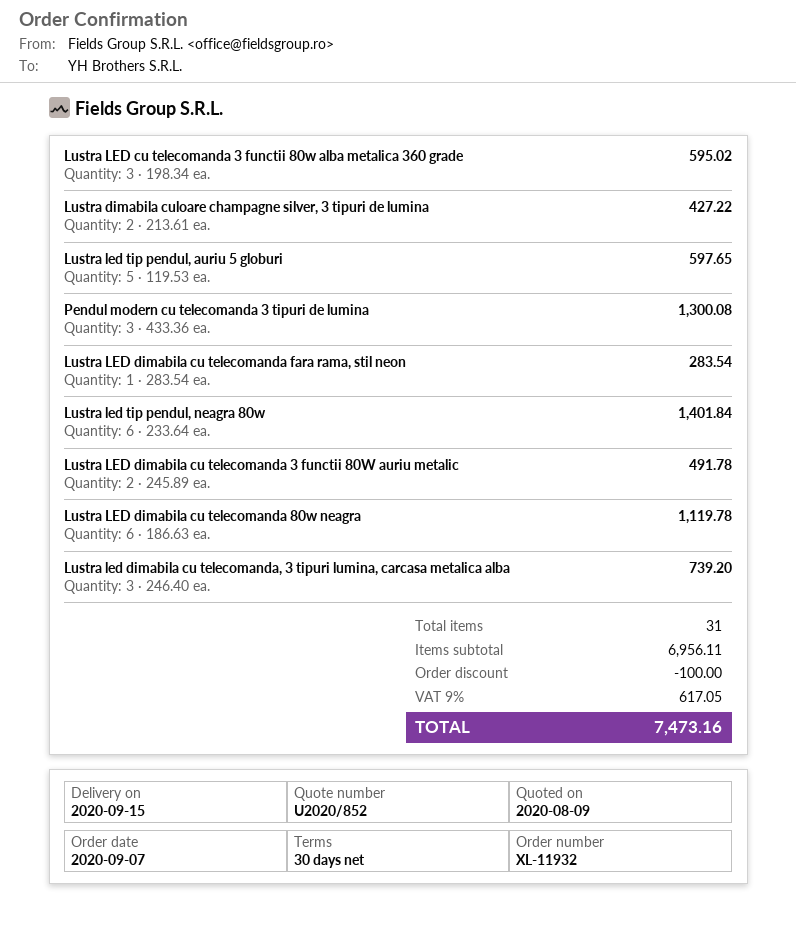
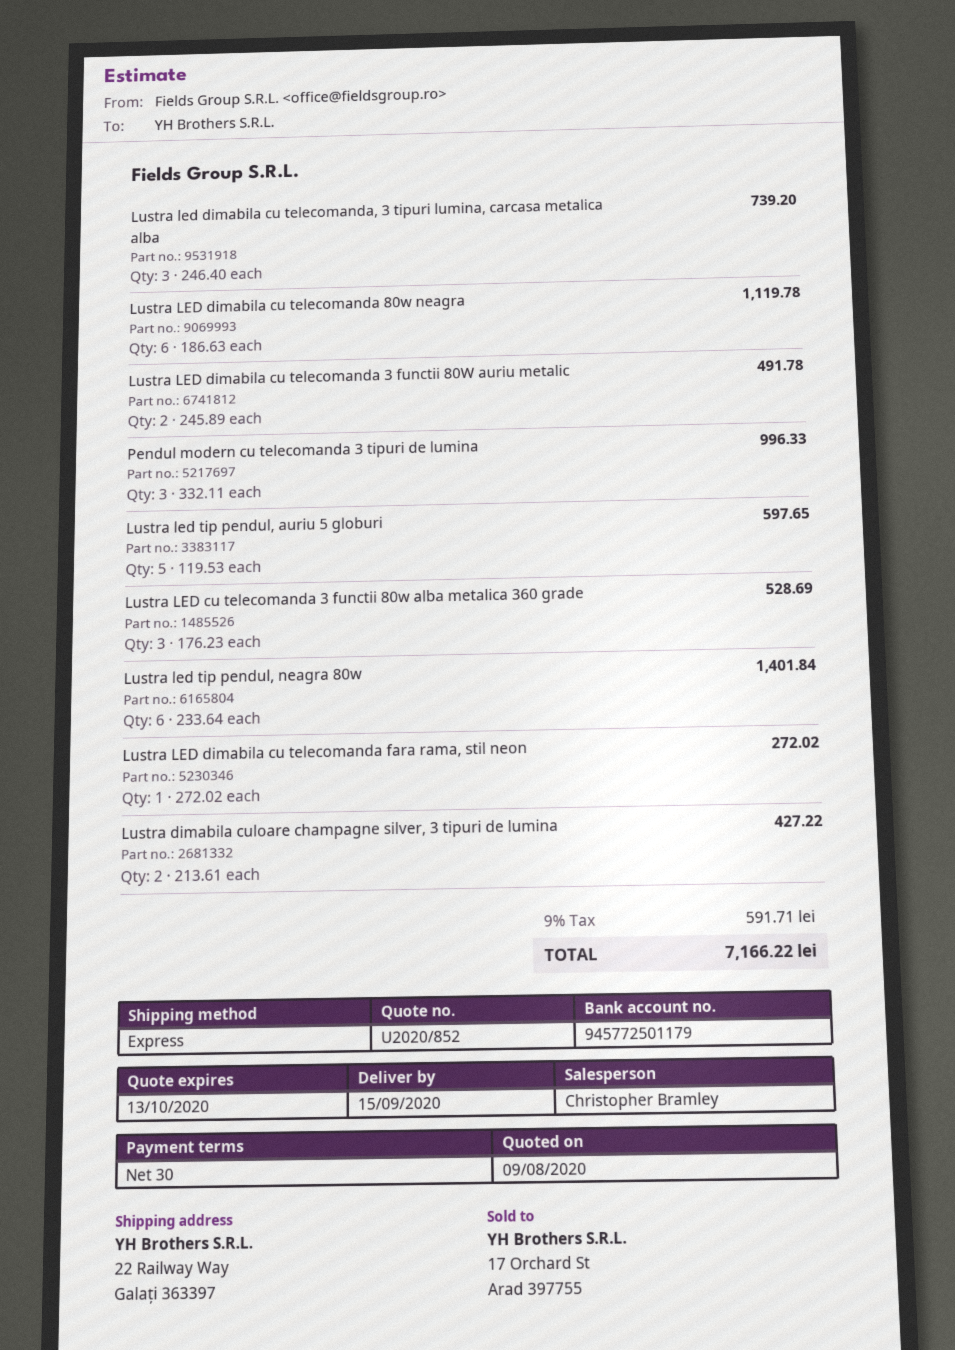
Lustra LED cu telecomanda 3 functii 80w alba metalica 360 grade: 3 x 198.34 = 595.02 -> 3 x 176.23 = 528.69
Pendul modern cu telecomanda 3 tipuri de lumina: 3 x 433.36 = 1300.08 -> 3 x 332.11 = 996.33
Lustra LED dimabila cu telecomanda fara rama, stil neon: 1 x 283.54 = 283.54 -> 1 x 272.02 = 272.02
discount: 100.00 -> none
tax: 9% = 617.05 -> 9% = 591.71
total: 7473.16 -> 7166.22

